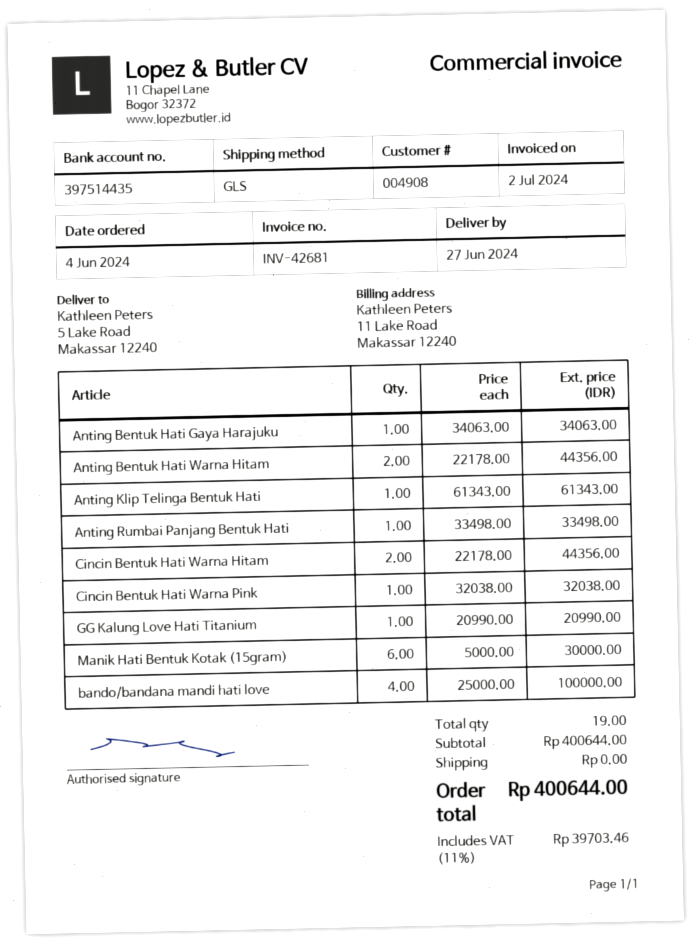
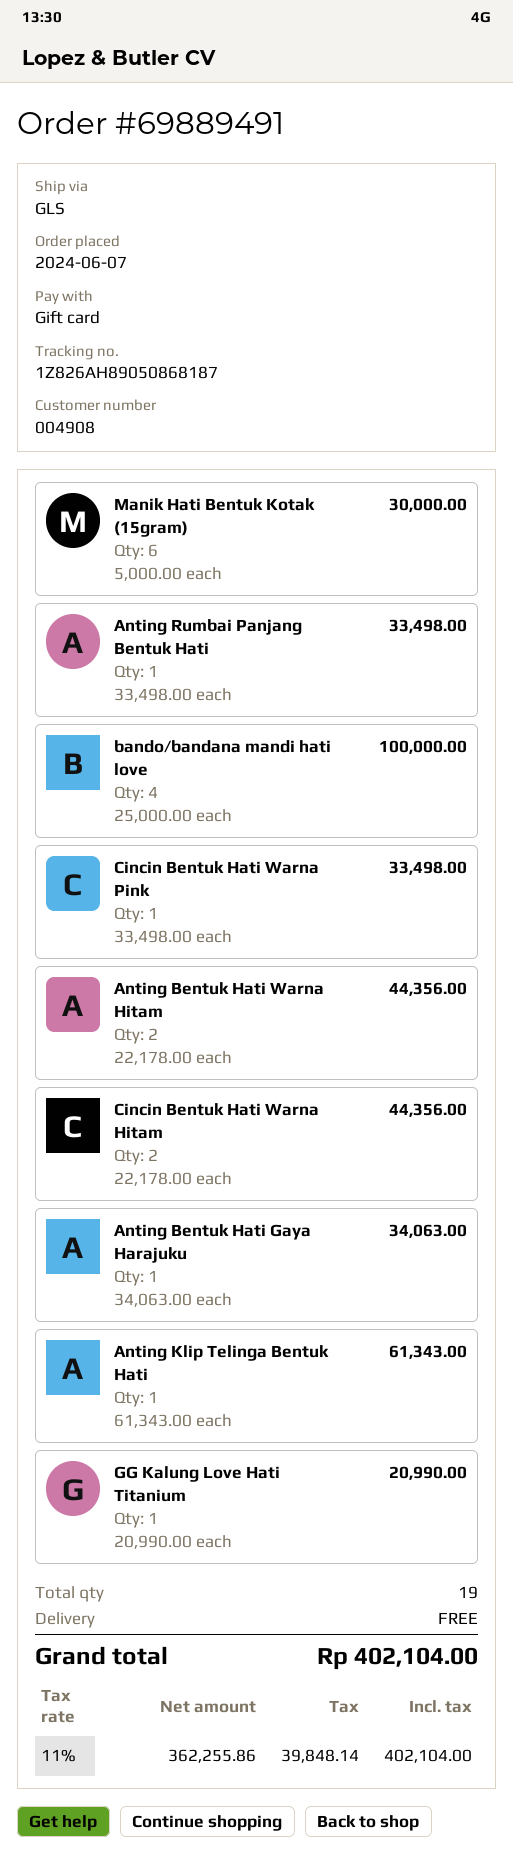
order date: 2024-06-04 -> 2024-06-07
Cincin Bentuk Hati Warna Pink: 1 x 32038.00 = 32038.00 -> 1 x 33498.00 = 33498.00
tax: 11% = 39703.46 -> 11% = 39848.14
total: 400644.00 -> 402104.00

